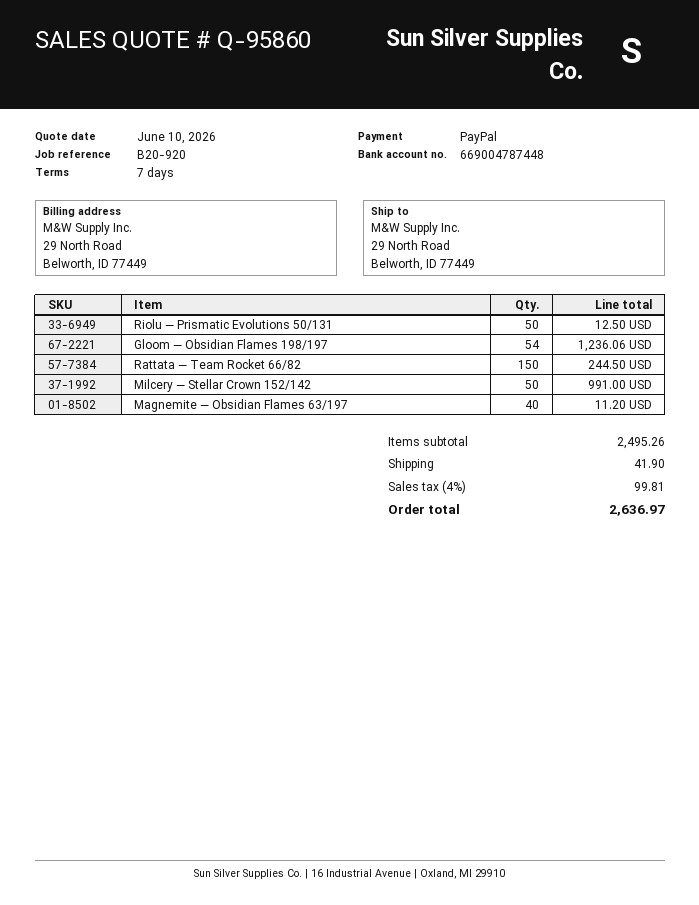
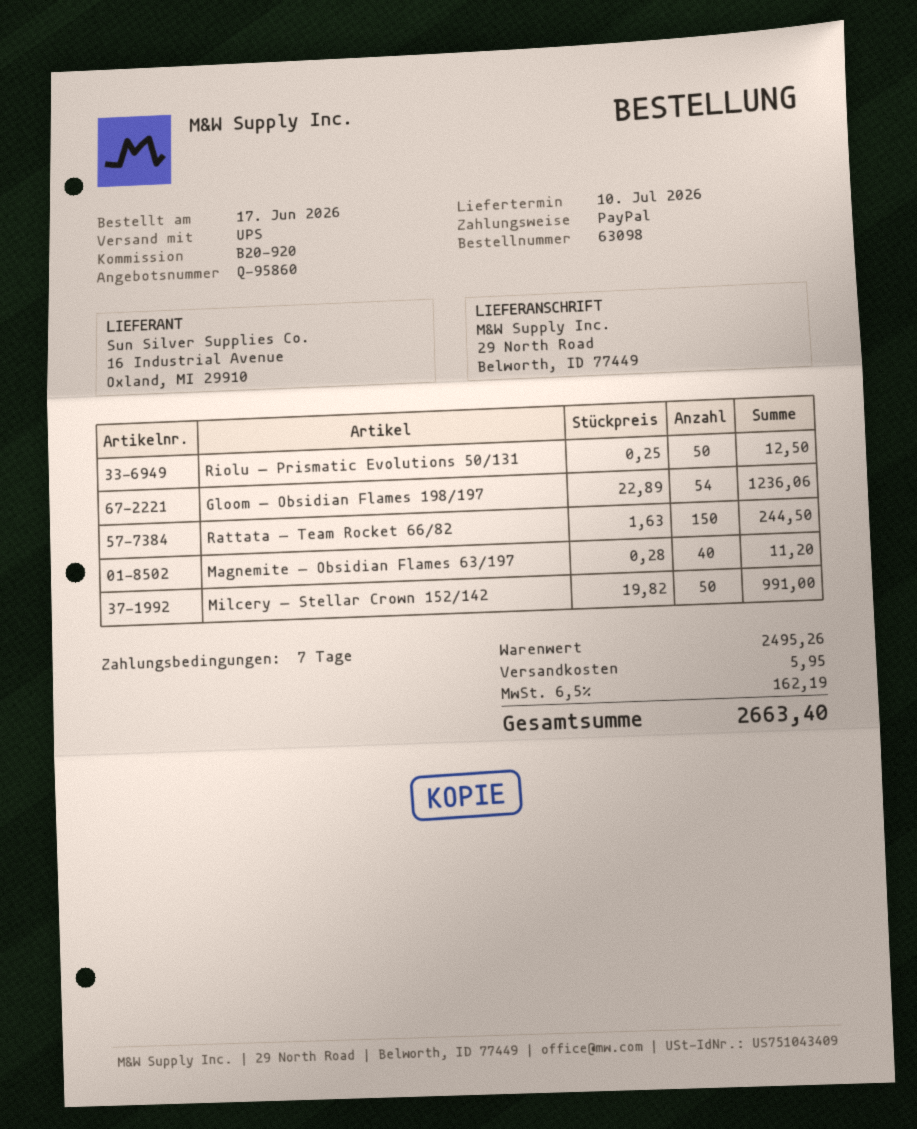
shipping: 41.90 -> 5.95
tax: 4% = 99.81 -> 6.5% = 162.19
total: 2636.97 -> 2663.40

